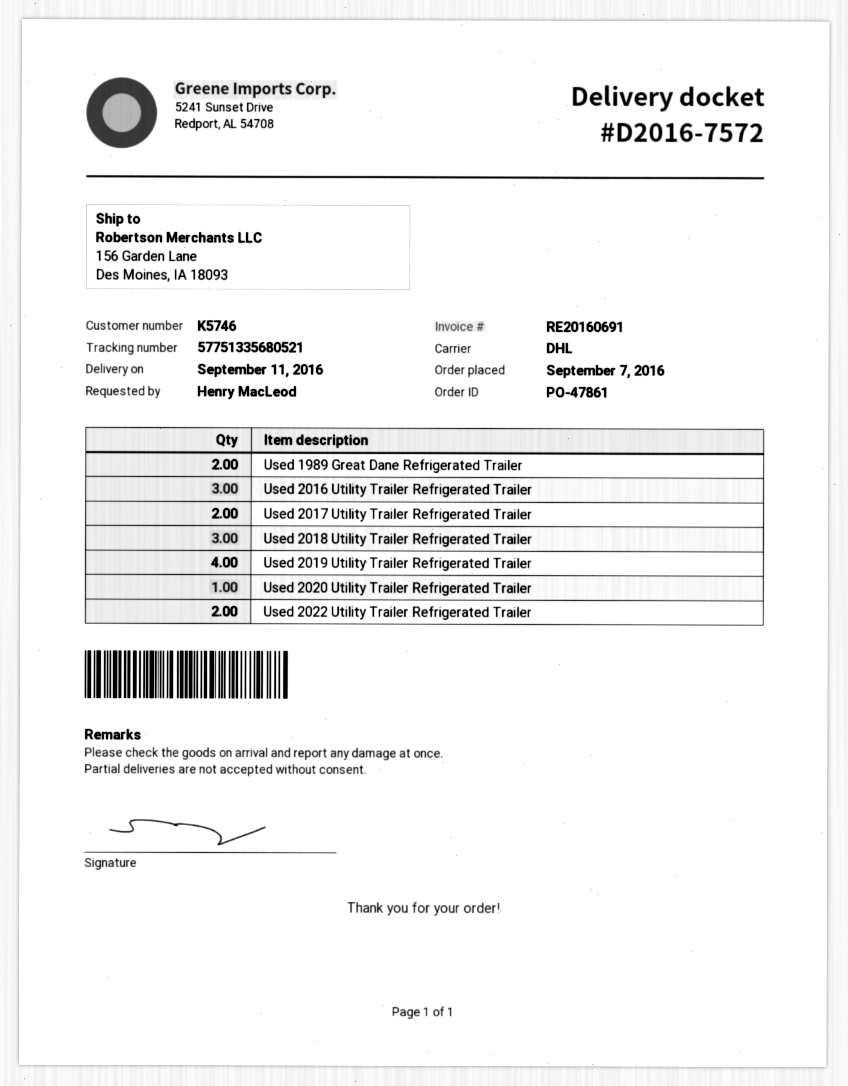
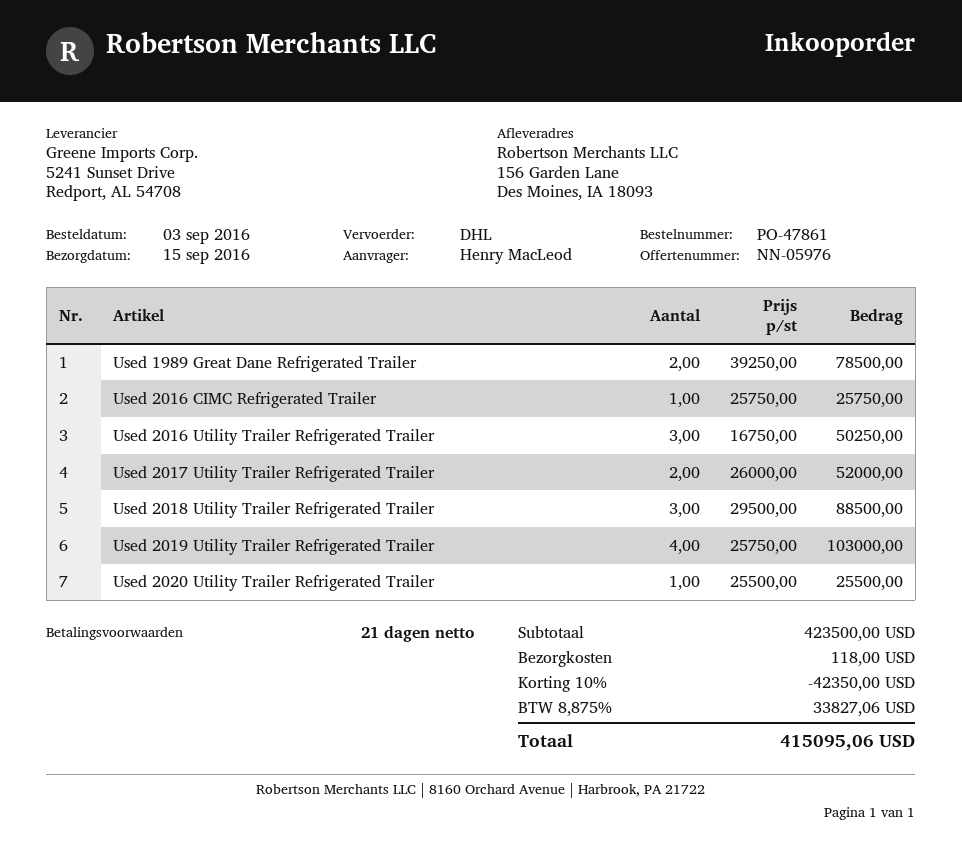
order date: 2016-09-07 -> 2016-09-03
delivery date: 2016-09-11 -> 2016-09-15
Used 2022 Utility Trailer Refrigerated Trailer: 2 -> none
Used 2016 CIMC Refrigerated Trailer: none -> 1

